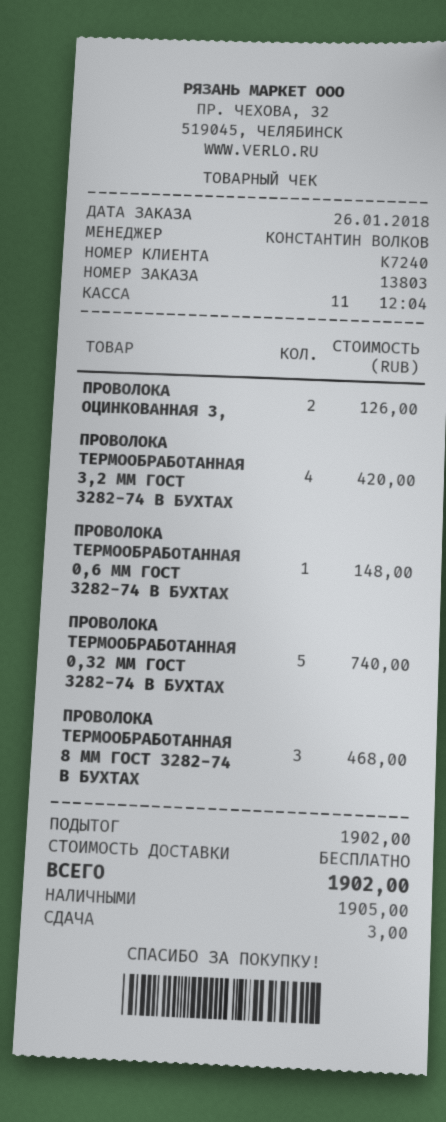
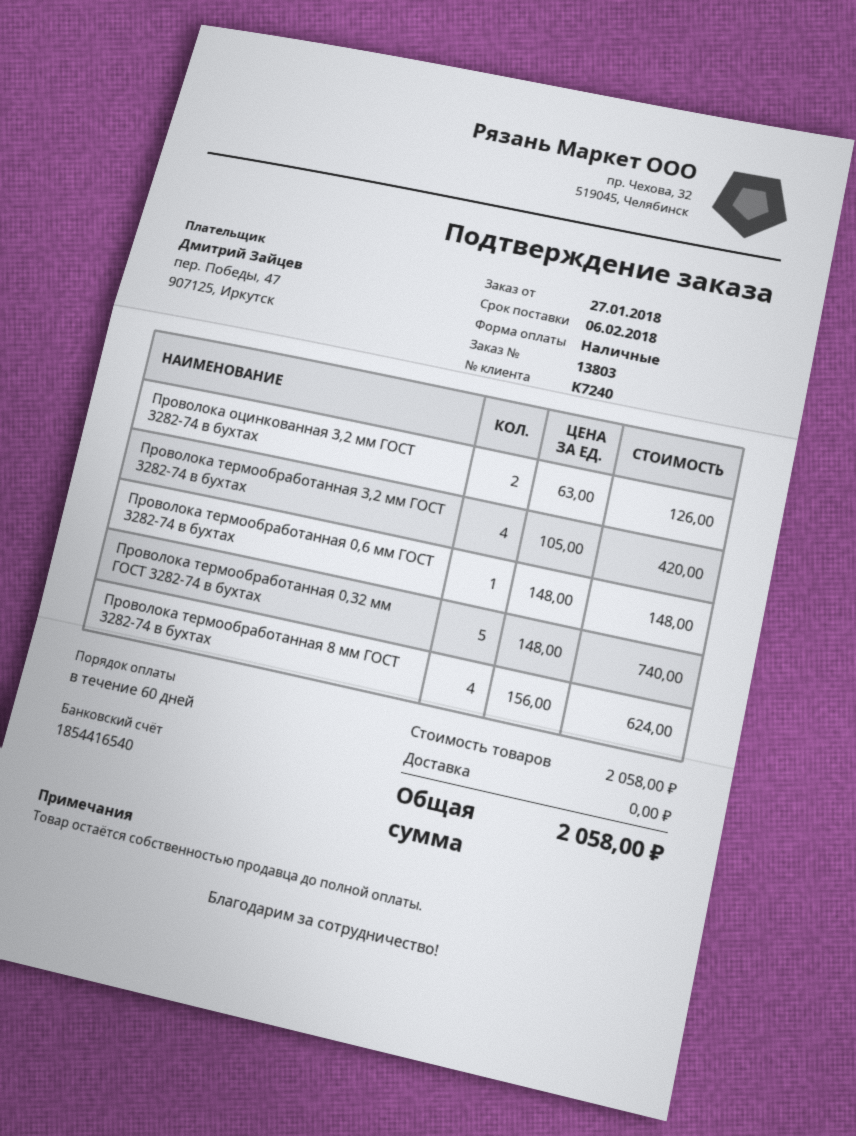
order date: 2018-01-26 -> 2018-01-27
ПРОВОЛОКА ТЕРМООБРАБОТАННАЯ 8 ММ ГОСТ 3282-74 В БУХТАХ: 3 for 468.00 -> 4 for 624.00
subtotal: 1902.00 -> 2058.00
total: 1902.00 -> 2058.00

